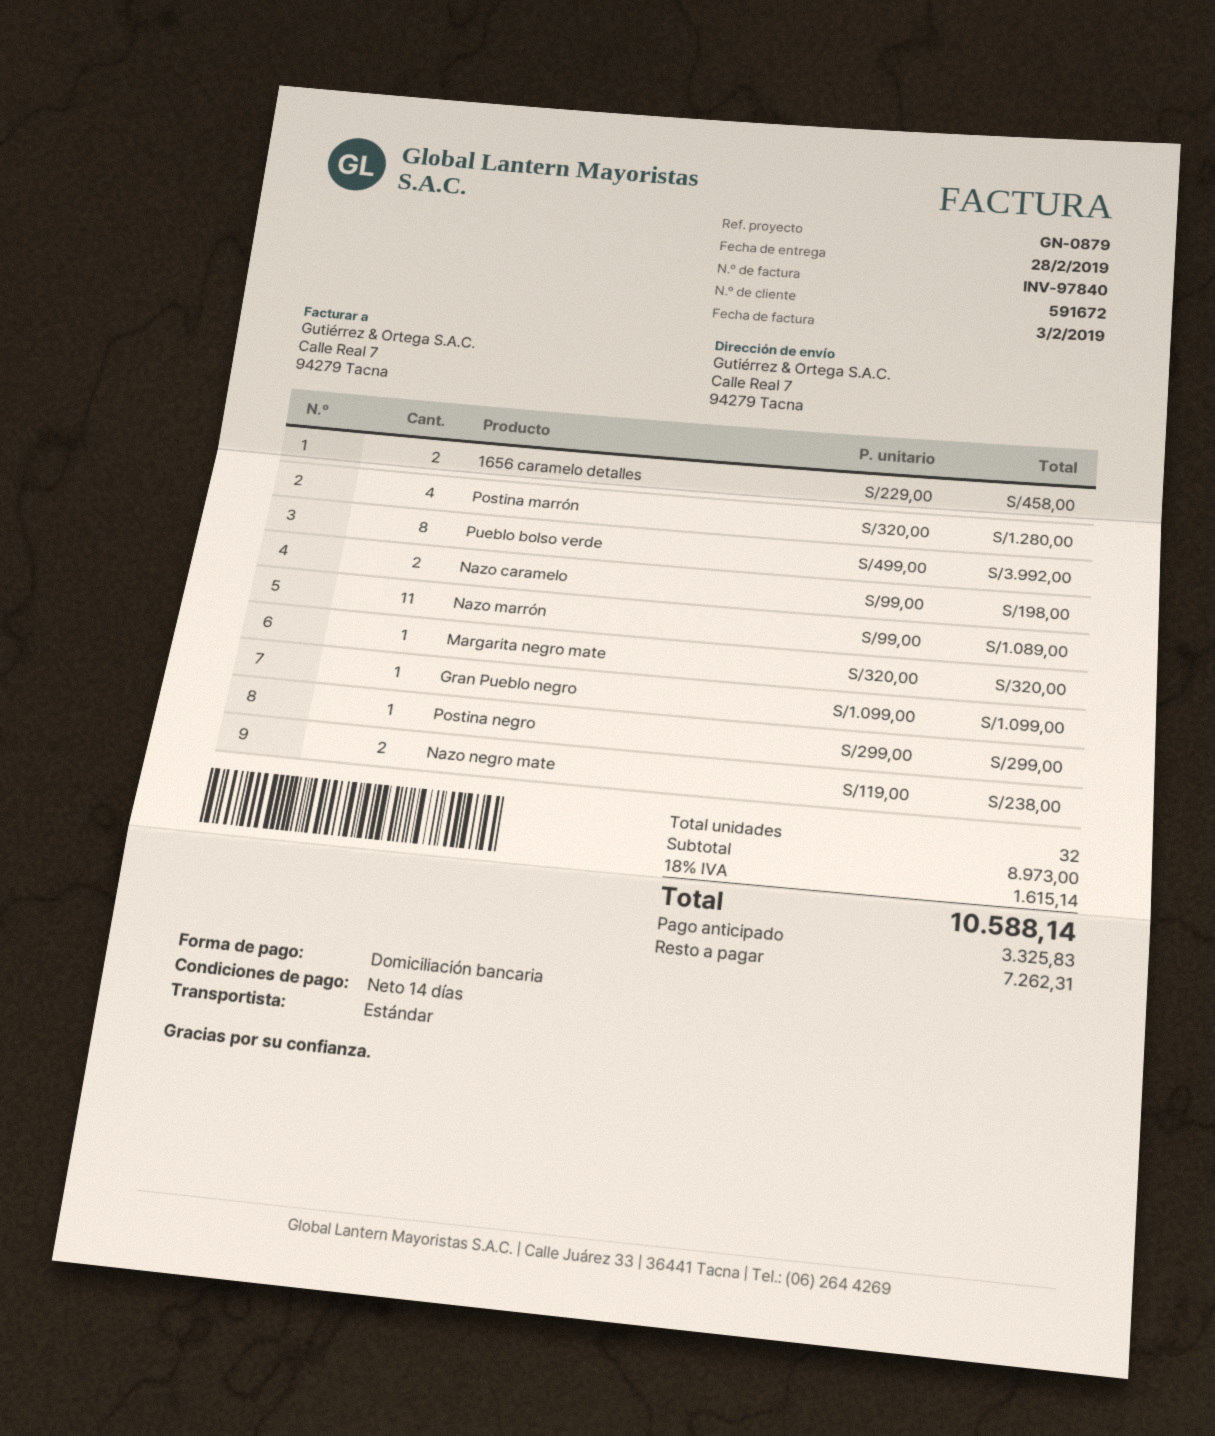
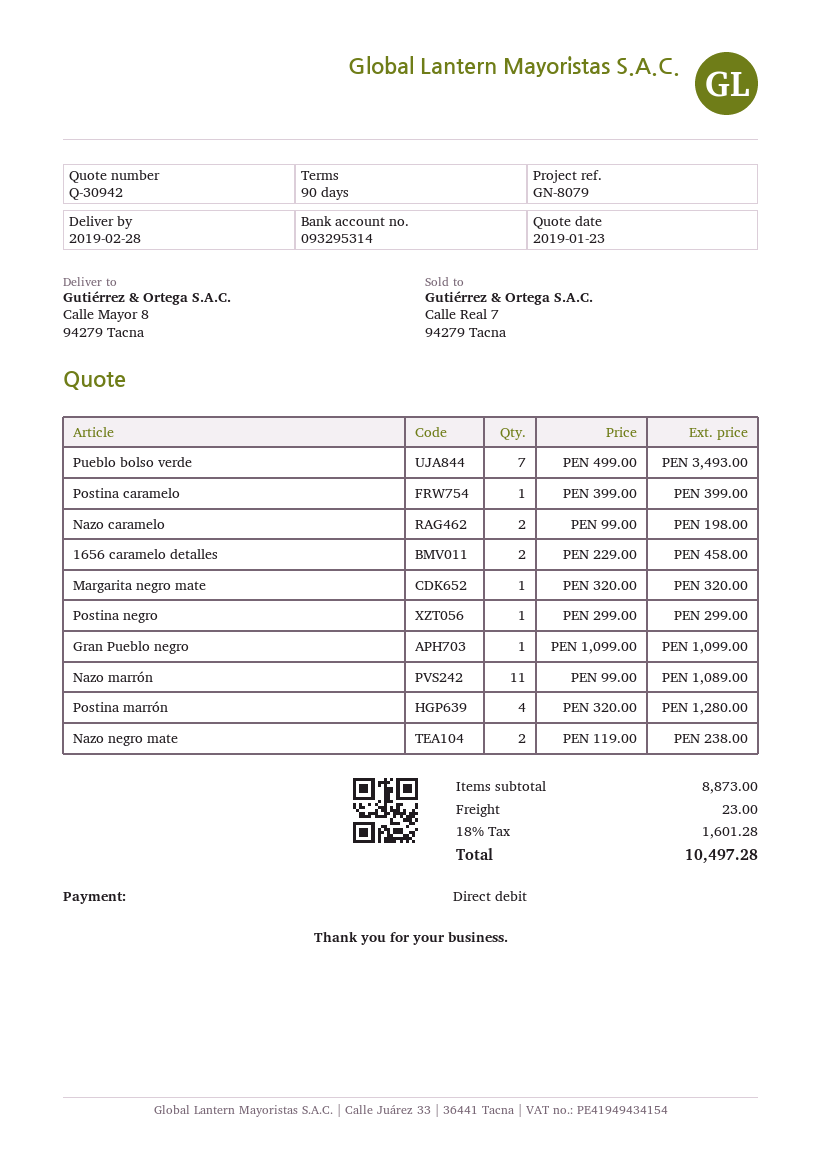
payment terms: 14 days -> 90 days
reference: GN-0879 -> GN-8079
ship to: Calle Real 7, 94279 Tacna -> Calle Mayor 8, 94279 Tacna
Pueblo bolso verde: 8 x 499.00 = 3992.00 -> 7 x 499.00 = 3493.00
Postina caramelo: none -> 1 x 399.00 = 399.00
subtotal: 8973.00 -> 8873.00
shipping: none -> 23.00
tax: 18% = 1615.14 -> 18% = 1601.28
total: 10588.14 -> 10497.28

